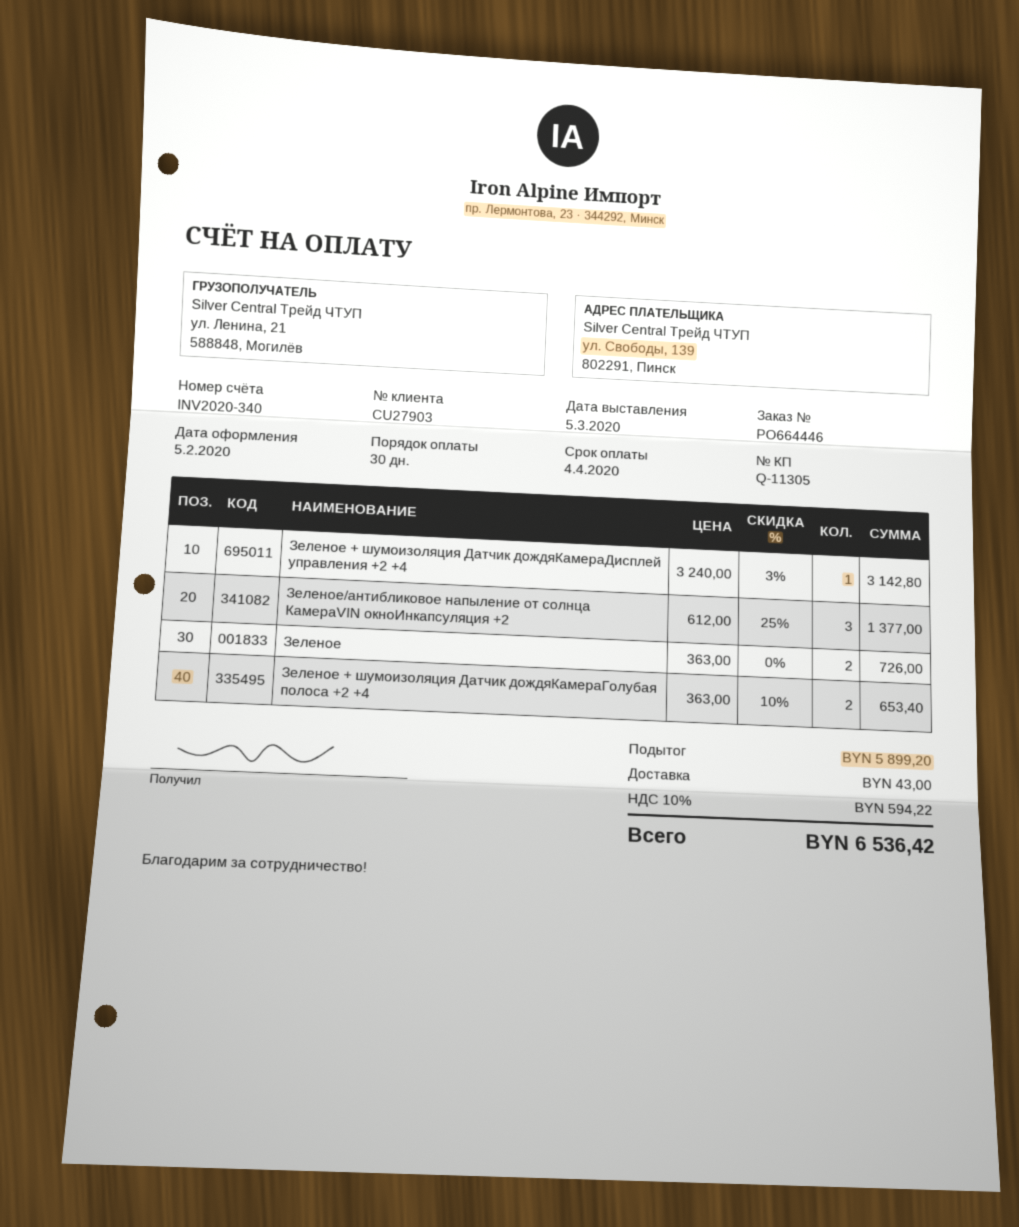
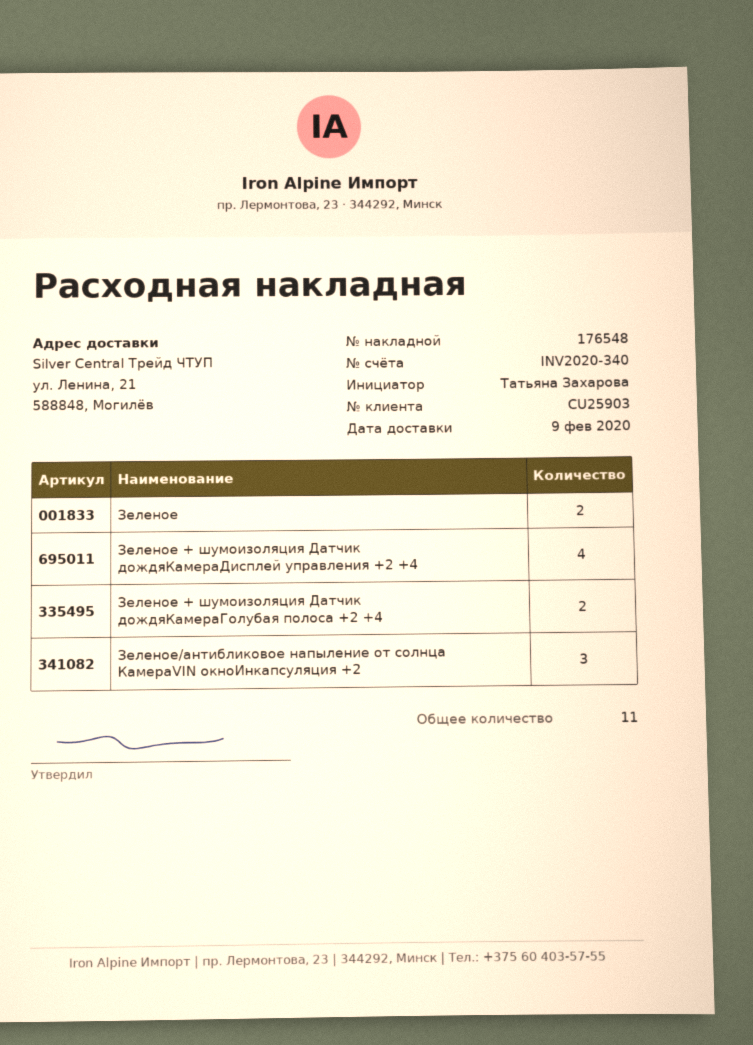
customer number: CU27903 -> CU25903
Зеленое + шумоизоляция Датчик дождяКамераДисплей управления +2 +4: 1 -> 4

